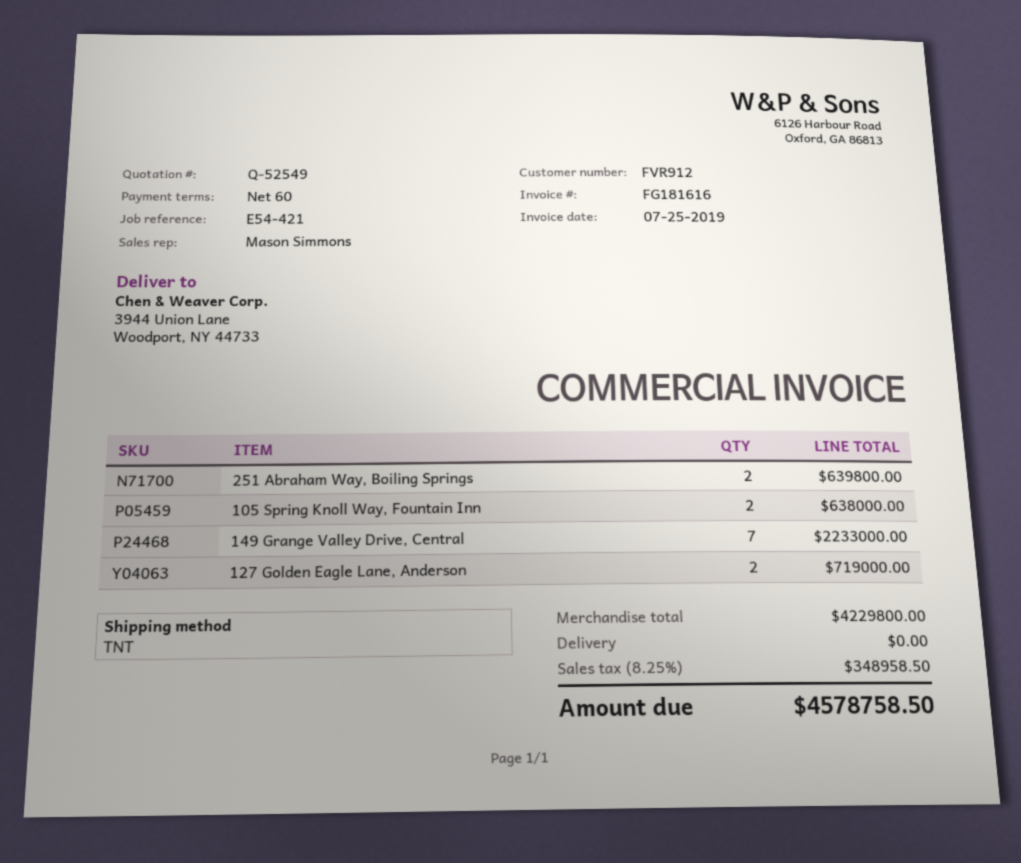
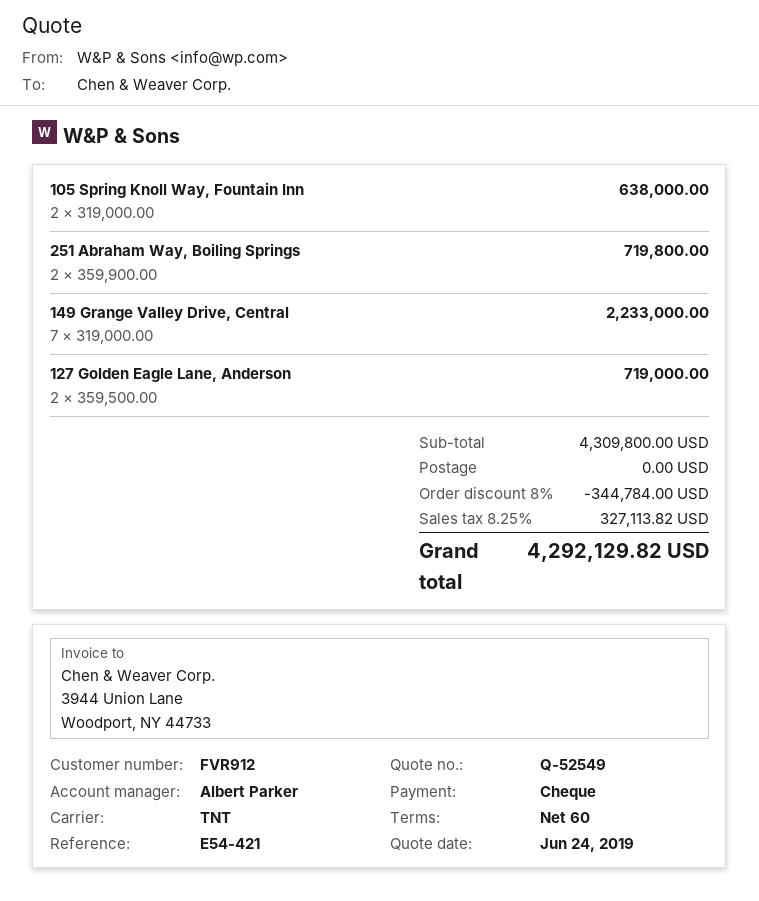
sales rep: Mason Simmons -> Albert Parker
251 Abraham Way, Boiling Springs: 2 for 639800.00 -> 2 for 719800.00
subtotal: 4229800.00 -> 4309800.00
discount: none -> 8% = 344784.00
tax: 8.25% = 348958.50 -> 8.25% = 327113.82
total: 4578758.50 -> 4292129.82

